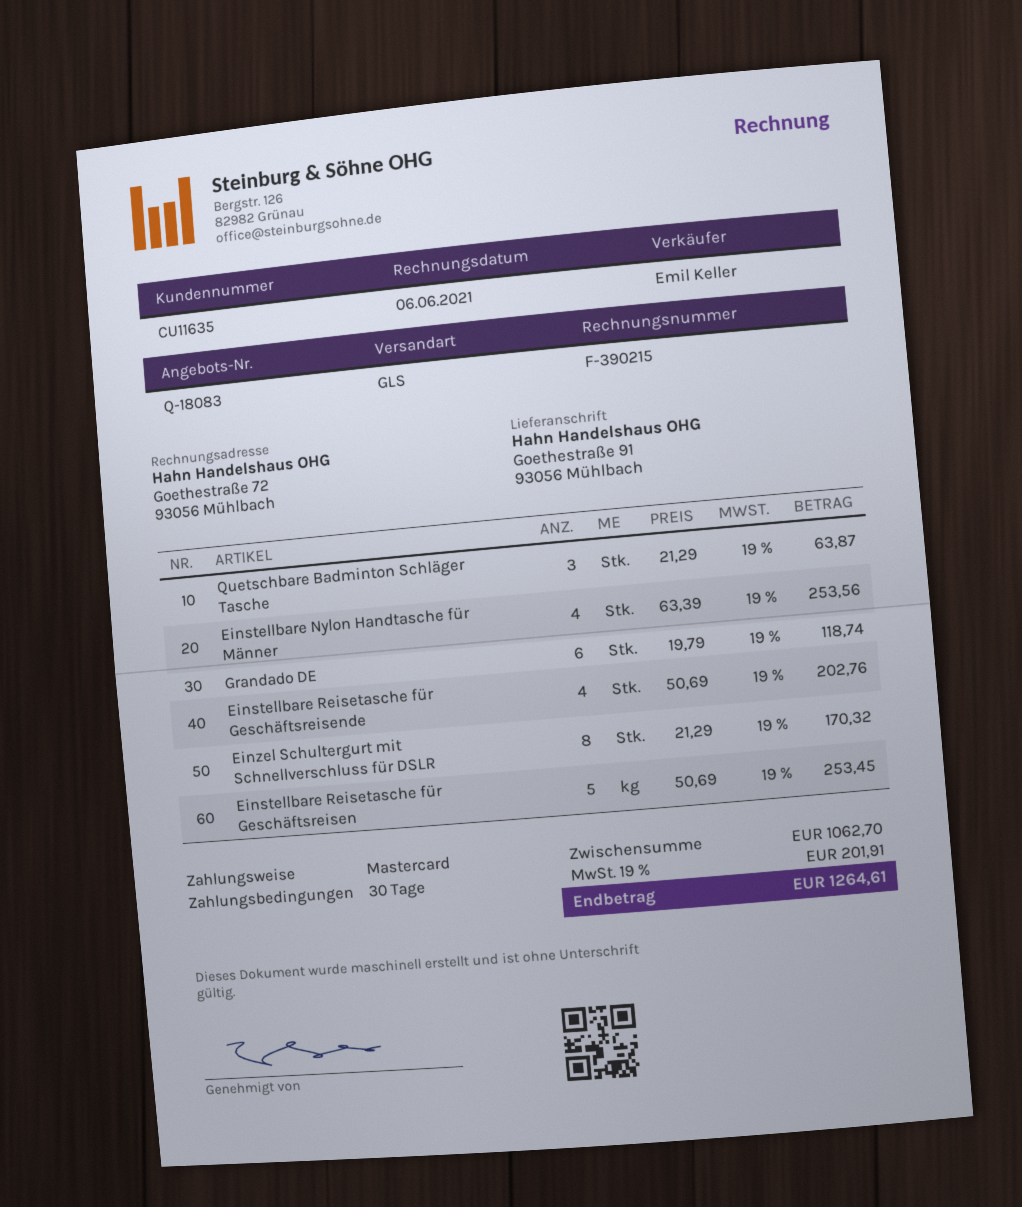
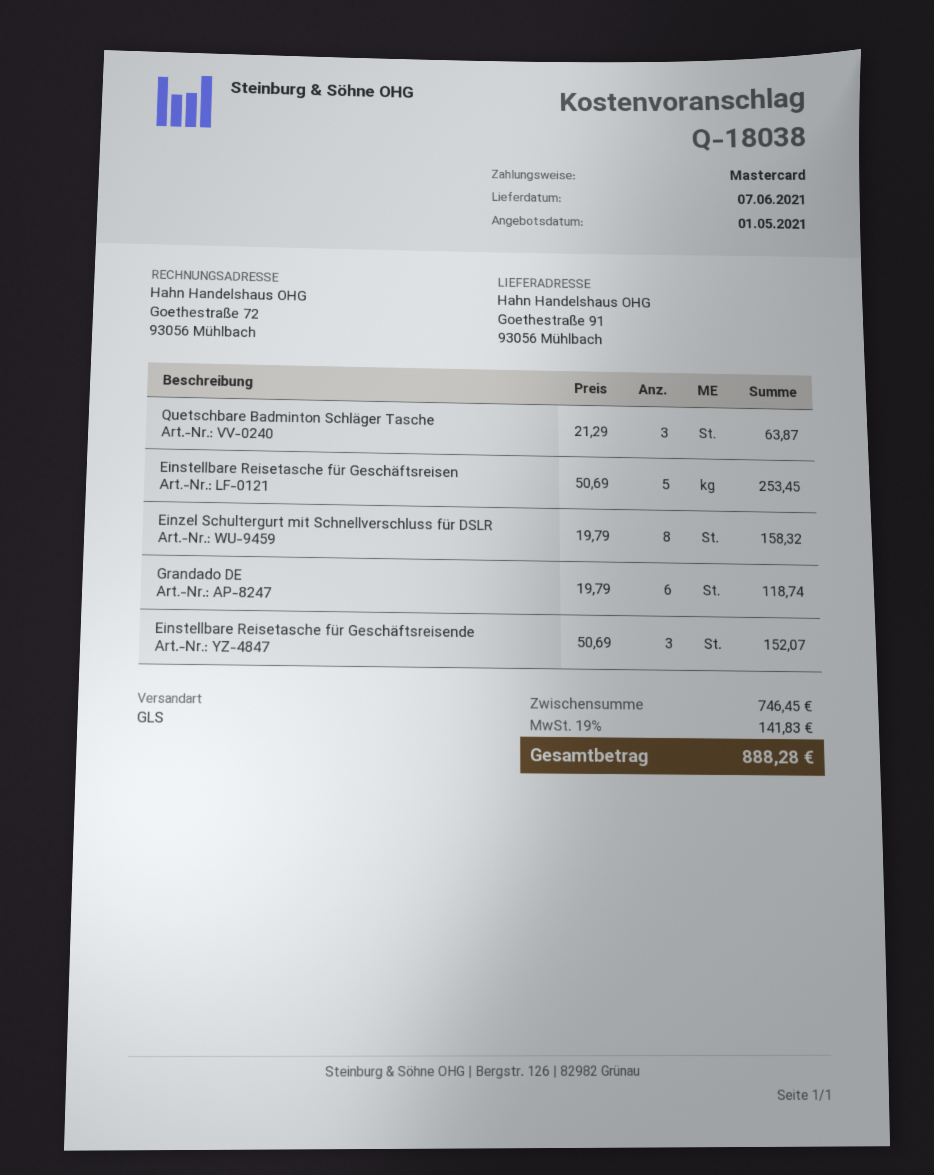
quote number: Q-18083 -> Q-18038
Einstellbare Nylon Handtasche für Männer: 4 x 63.39 = 253.56 -> none
Einstellbare Reisetasche für Geschäftsreisende: 4 x 50.69 = 202.76 -> 3 x 50.69 = 152.07
Einzel Schultergurt mit Schnellverschluss für DSLR: 8 x 21.29 = 170.32 -> 8 x 19.79 = 158.32
subtotal: 1062.70 -> 746.45
tax: 19% = 201.91 -> 19% = 141.83
total: 1264.61 -> 888.28

